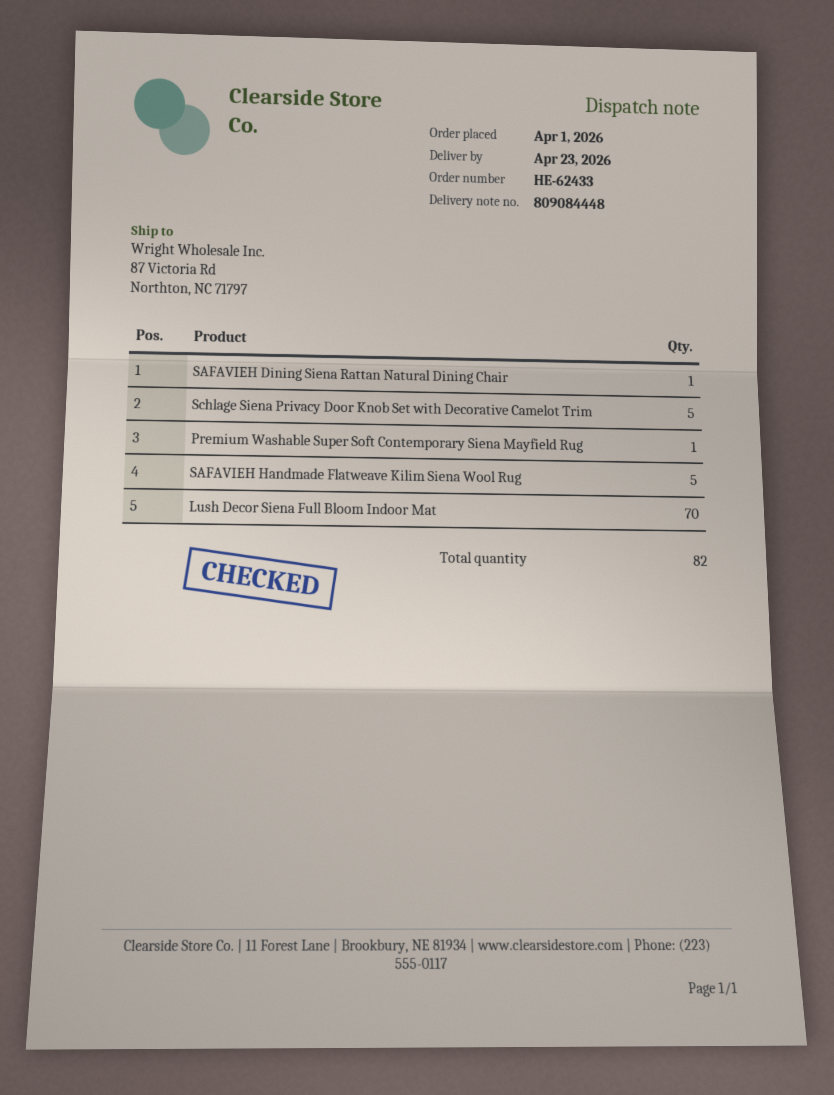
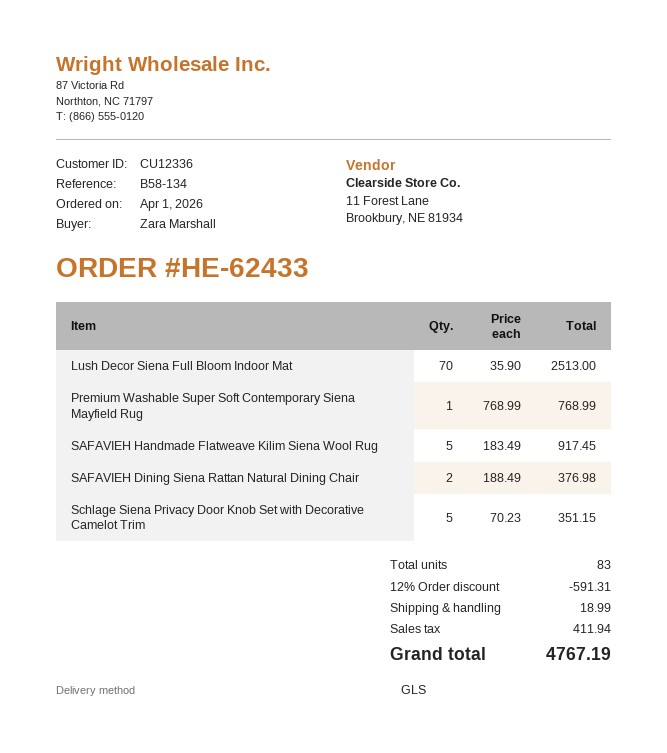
SAFAVIEH Dining Siena Rattan Natural Dining Chair: 1 -> 2
total quantity: 82 -> 83

